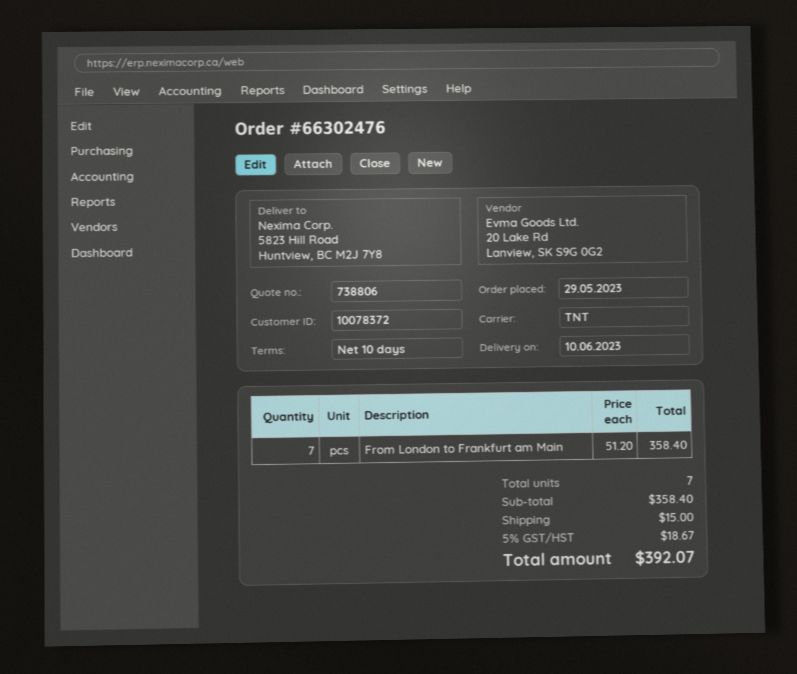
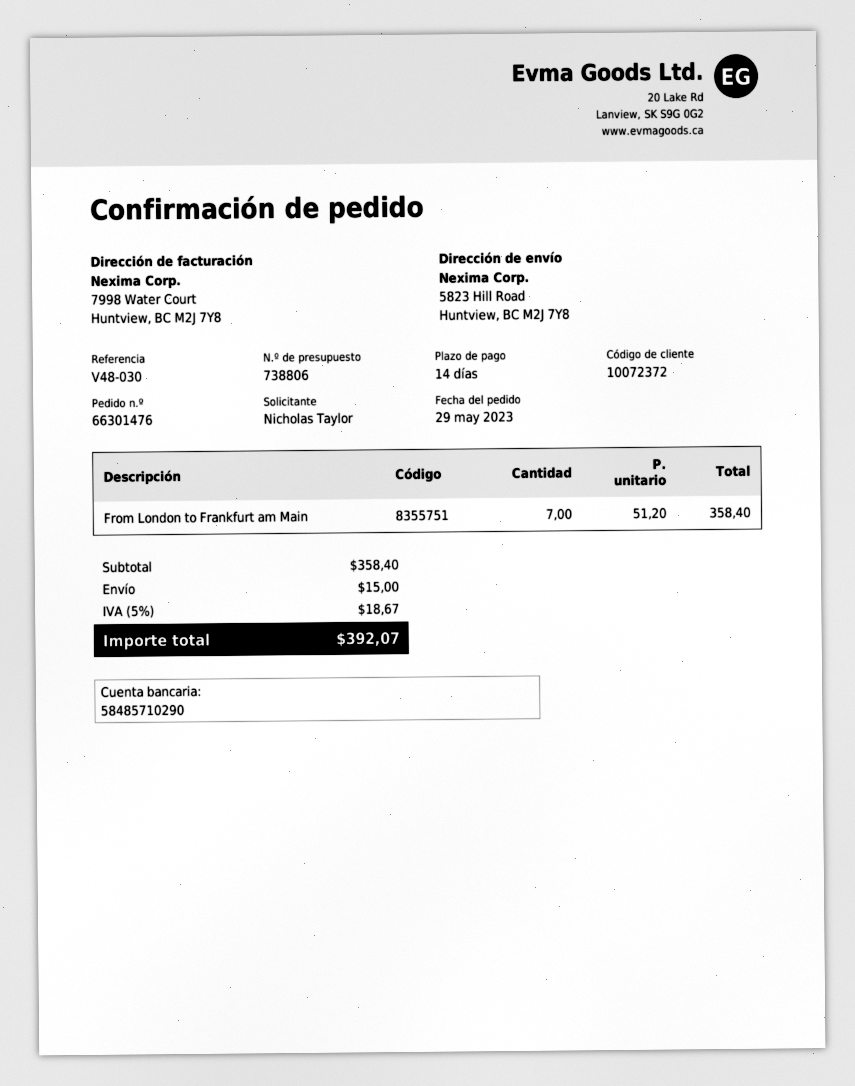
order number: 66302476 -> 66301476
payment terms: 10 days -> 14 days
customer number: 10078372 -> 10072372

